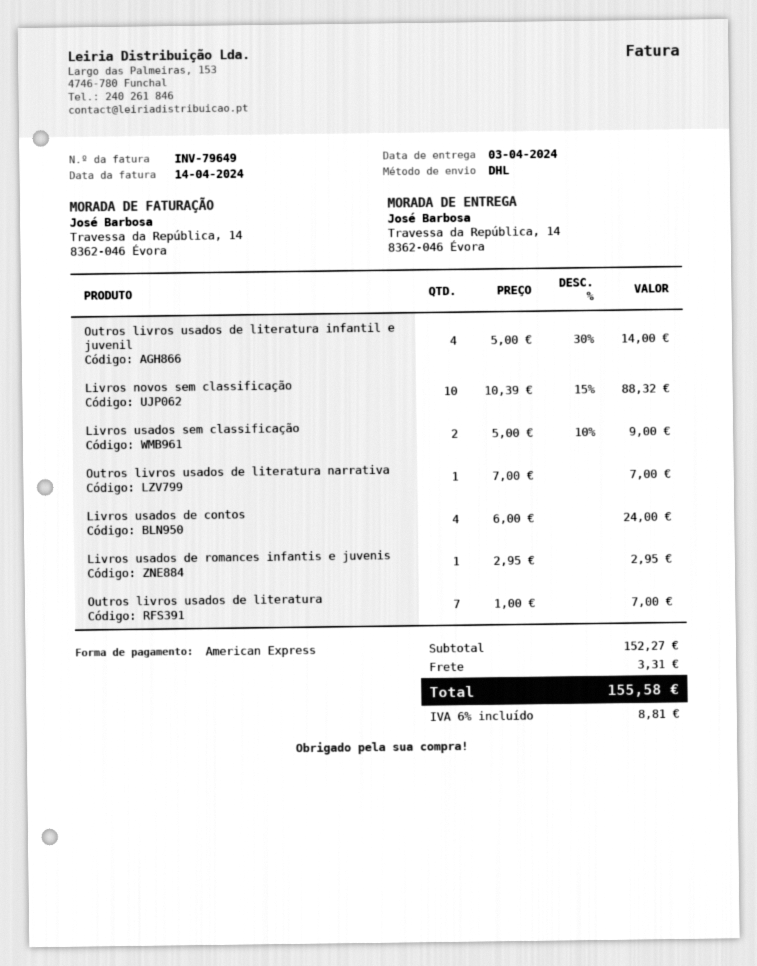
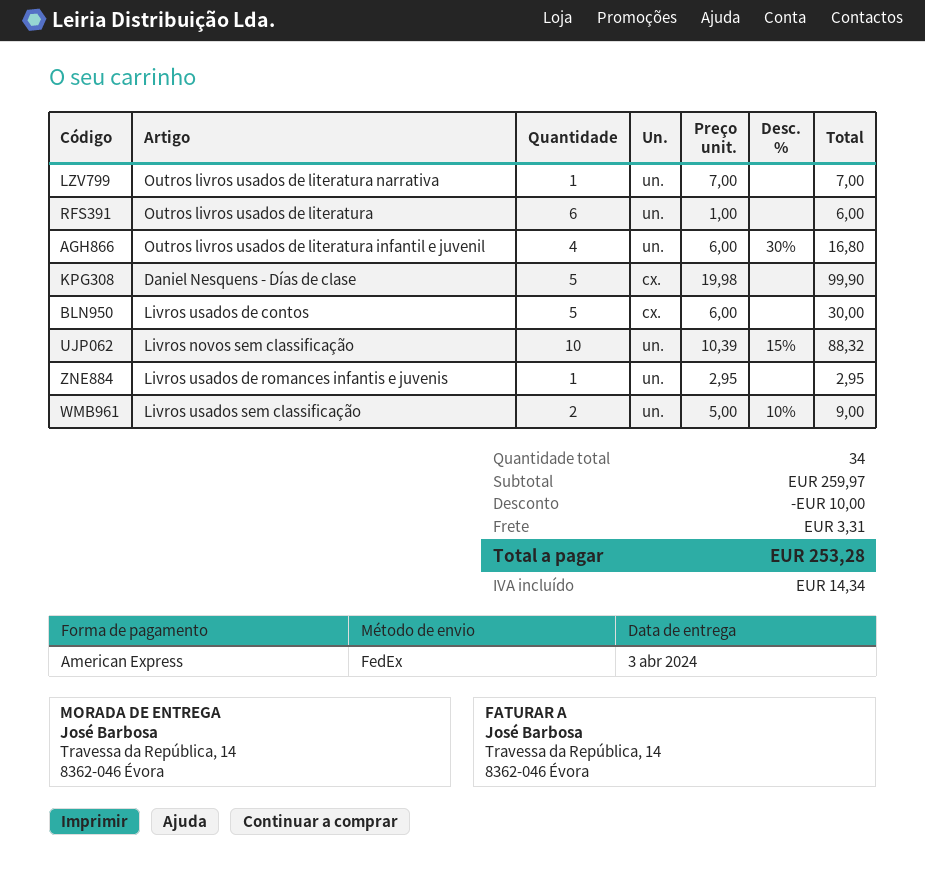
shipping method: DHL -> FedEx
Outros livros usados de literatura infantil e juvenil: 4 x 5.00 - 30% = 14.00 -> 4 x 6.00 - 30% = 16.80
Livros usados de contos: 4 x 6.00 = 24.00 -> 5 x 6.00 = 30.00
Outros livros usados de literatura: 7 x 1.00 = 7.00 -> 6 x 1.00 = 6.00
Daniel Nesquens - Días de clase: none -> 5 x 19.98 = 99.90
subtotal: 152.27 -> 259.97
discount: none -> 10.00
tax: 8.81 -> 14.34
total: 155.58 -> 253.28

